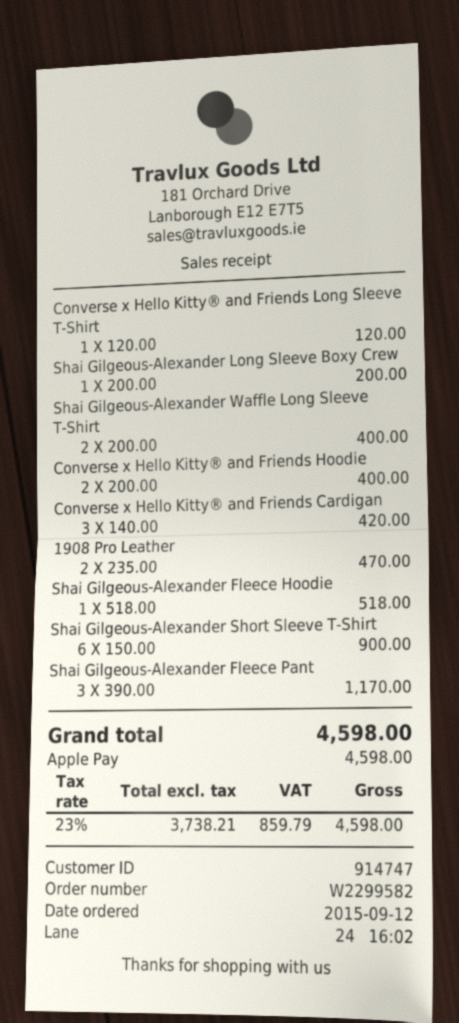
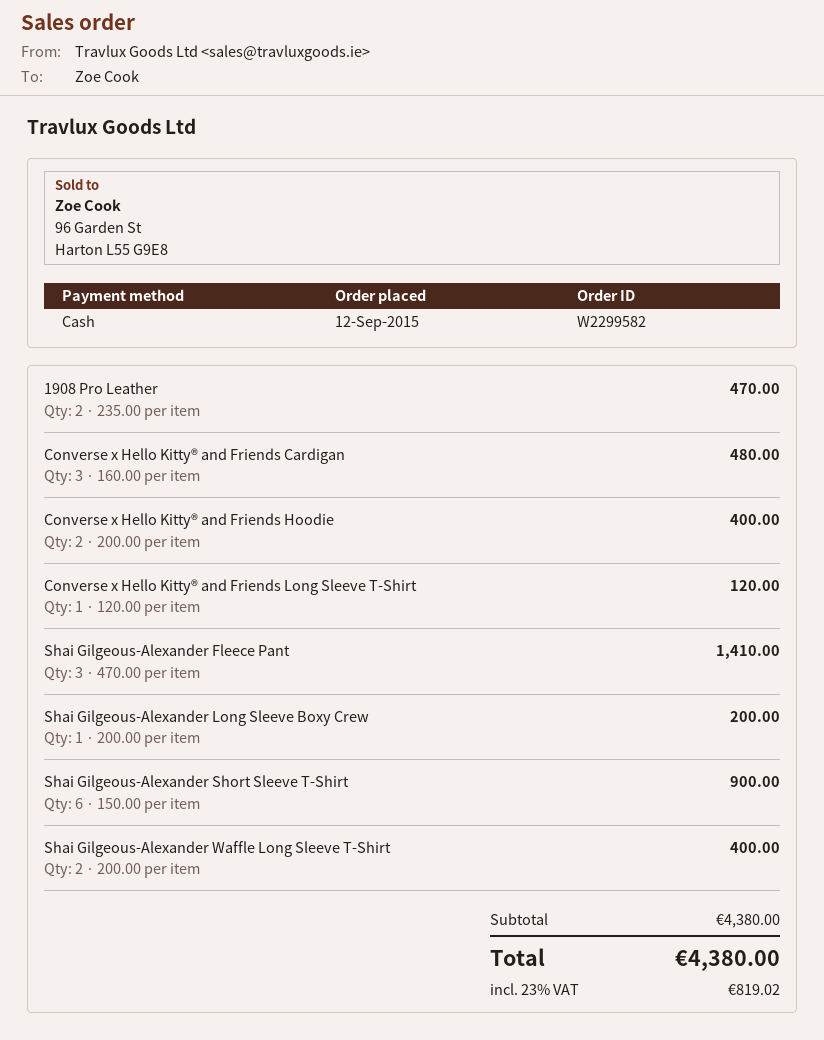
payment method: Apple Pay -> cash
Converse x Hello Kitty® and Friends Cardigan: 3 x 140.00 = 420.00 -> 3 x 160.00 = 480.00
Shai Gilgeous-Alexander Fleece Hoodie: 1 x 518.00 = 518.00 -> none
Shai Gilgeous-Alexander Fleece Pant: 3 x 390.00 = 1170.00 -> 3 x 470.00 = 1410.00
tax: 23% = 859.79 -> 23% = 819.02
total: 4598.00 -> 4380.00

